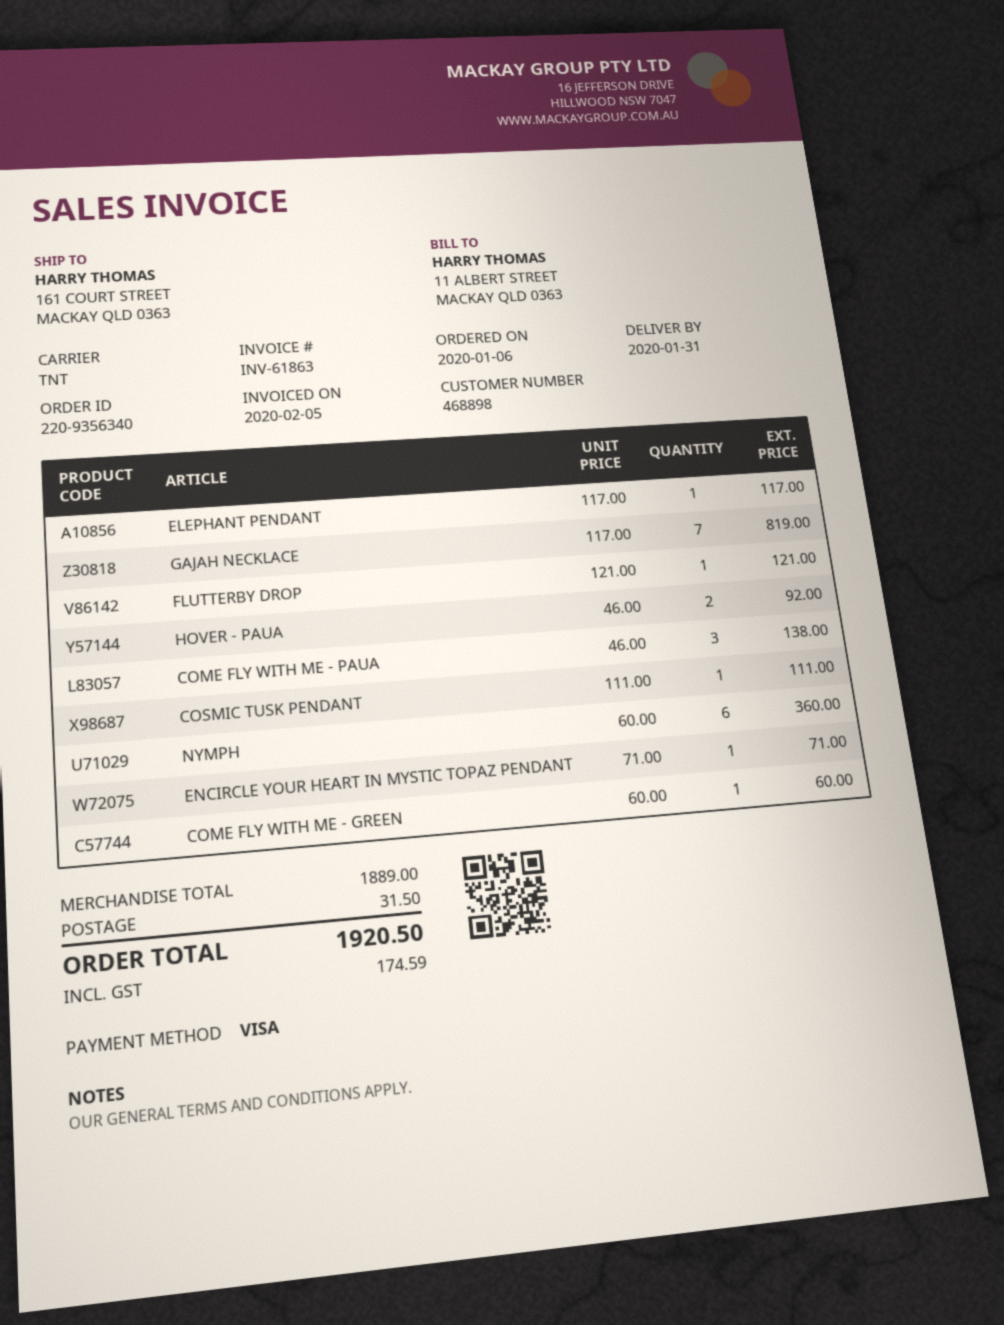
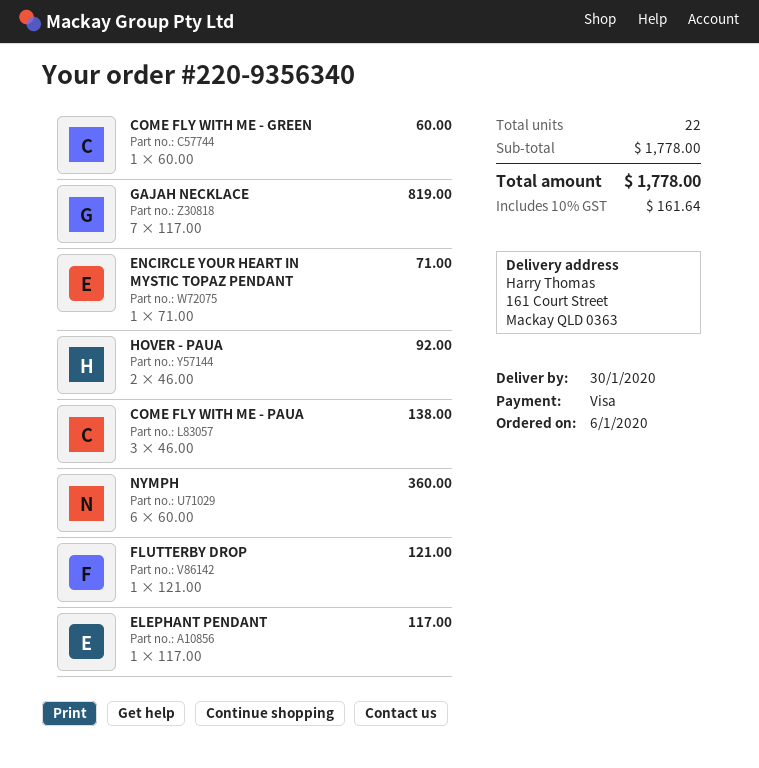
delivery date: 2020-01-31 -> 2020-01-30
COSMIC TUSK PENDANT: 1 x 111.00 = 111.00 -> none
subtotal: 1889.00 -> 1778.00
shipping: 31.50 -> none
tax: 174.59 -> 161.64
total: 1920.50 -> 1778.00

